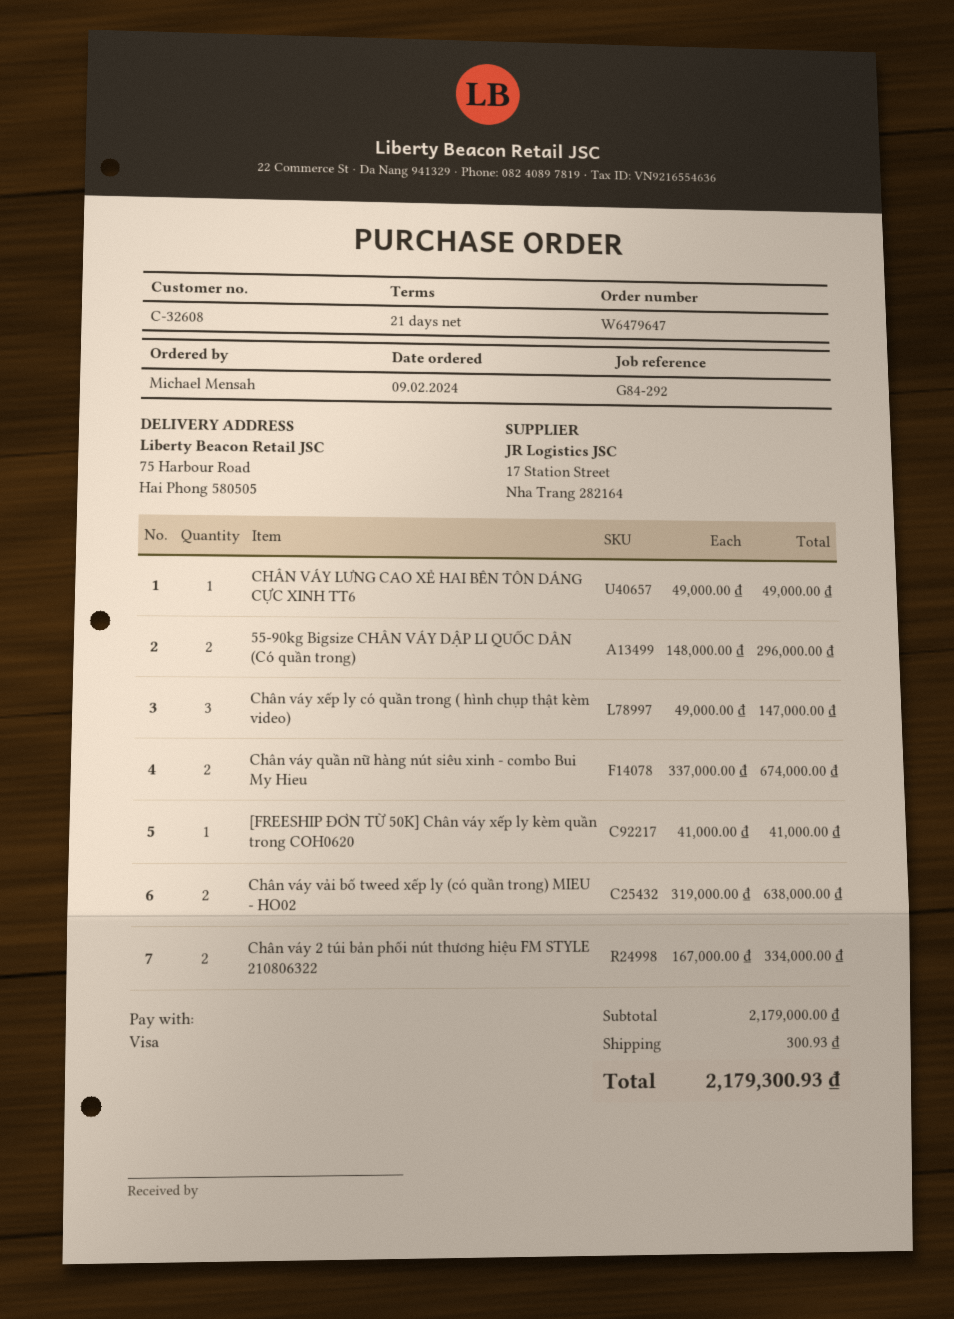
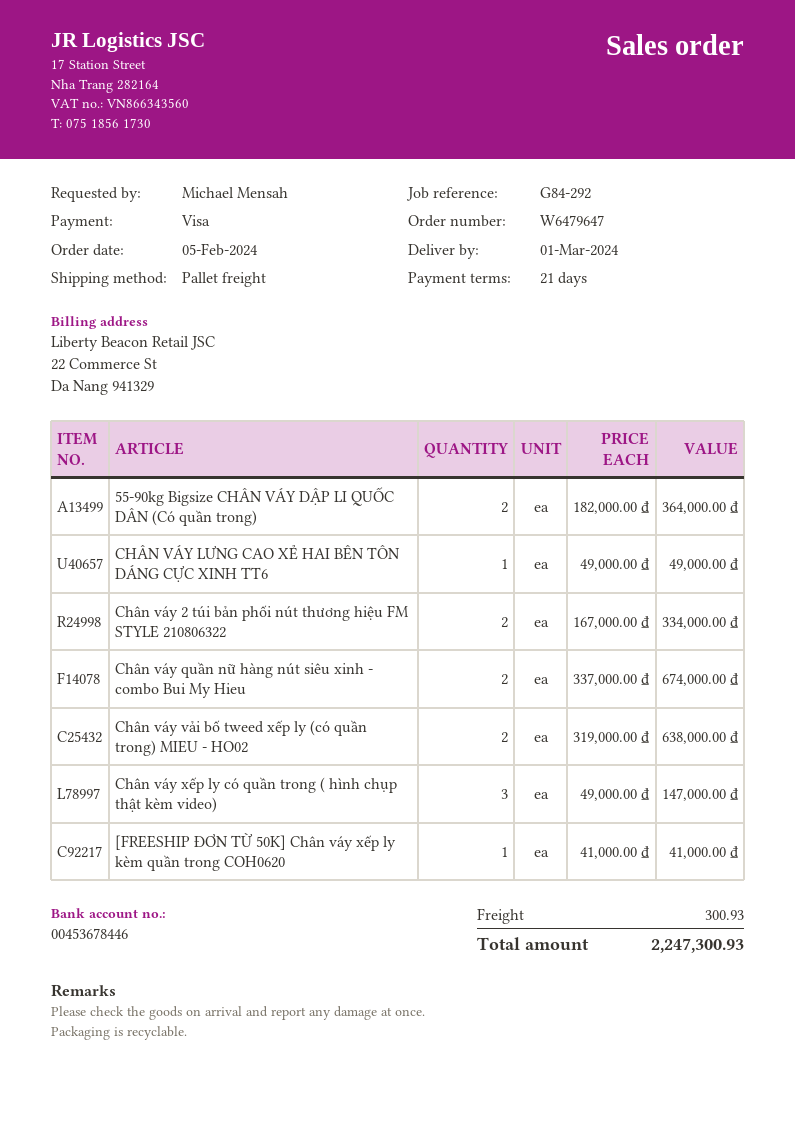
order date: 2024-02-09 -> 2024-02-05
55-90kg Bigsize CHÂN VÁY DẬP LI QUỐC DÂN (Có quần trong): 2 x 148000.00 = 296000.00 -> 2 x 182000.00 = 364000.00
total: 2179300.93 -> 2247300.93

